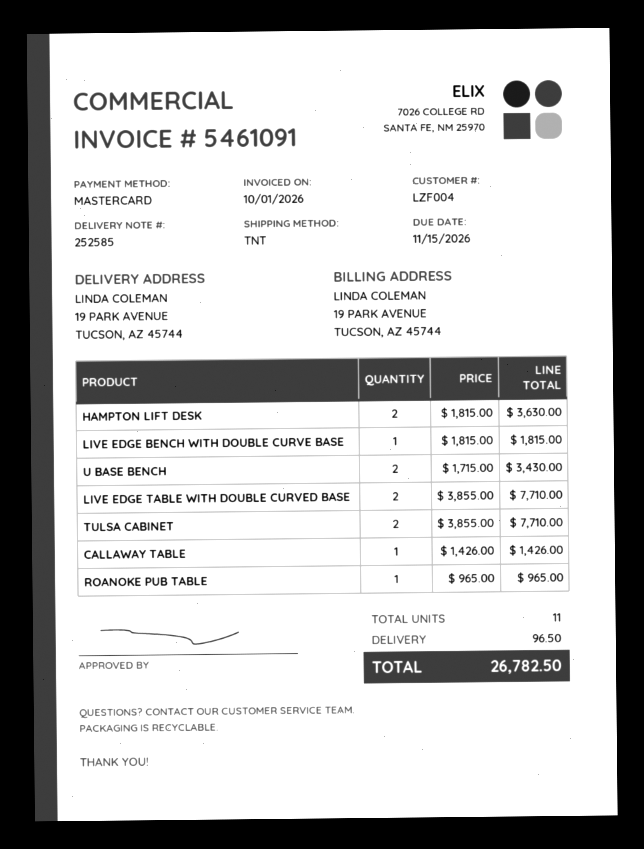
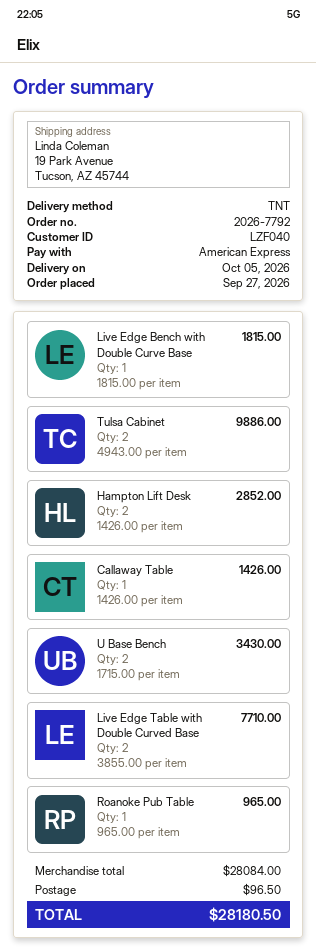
customer number: LZF004 -> LZF040
payment method: Mastercard -> American Express
HAMPTON LIFT DESK: 2 x 1815.00 = 3630.00 -> 2 x 1426.00 = 2852.00
TULSA CABINET: 2 x 3855.00 = 7710.00 -> 2 x 4943.00 = 9886.00
total: 26782.50 -> 28180.50

